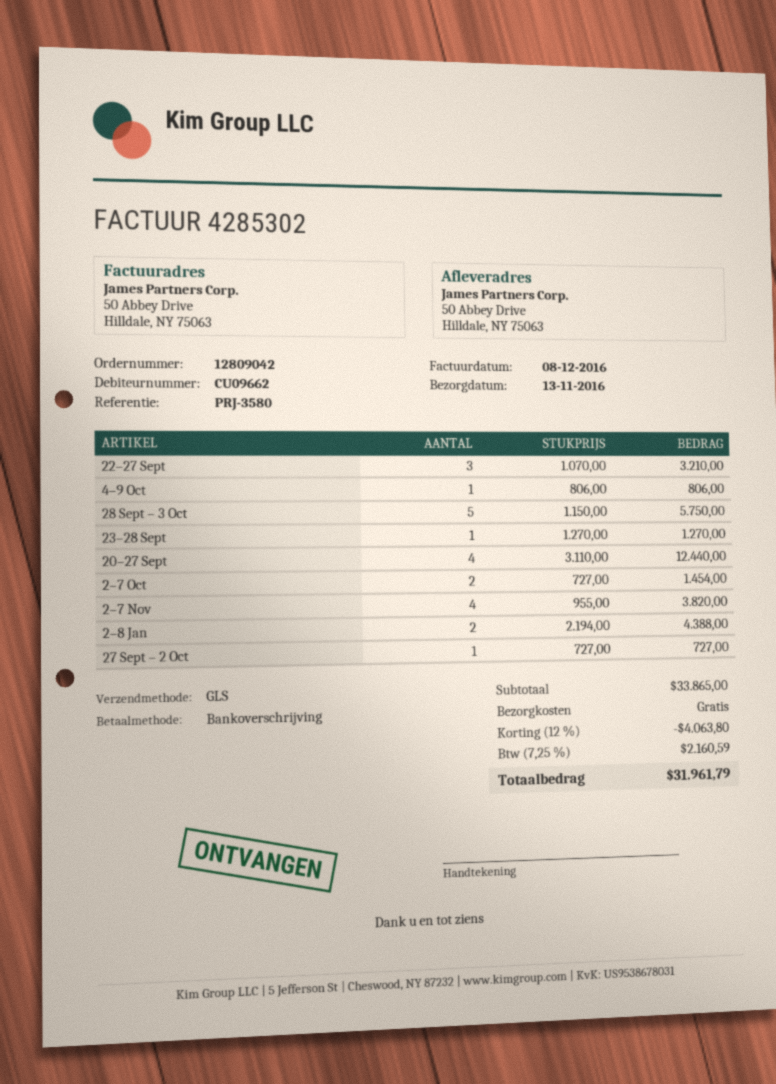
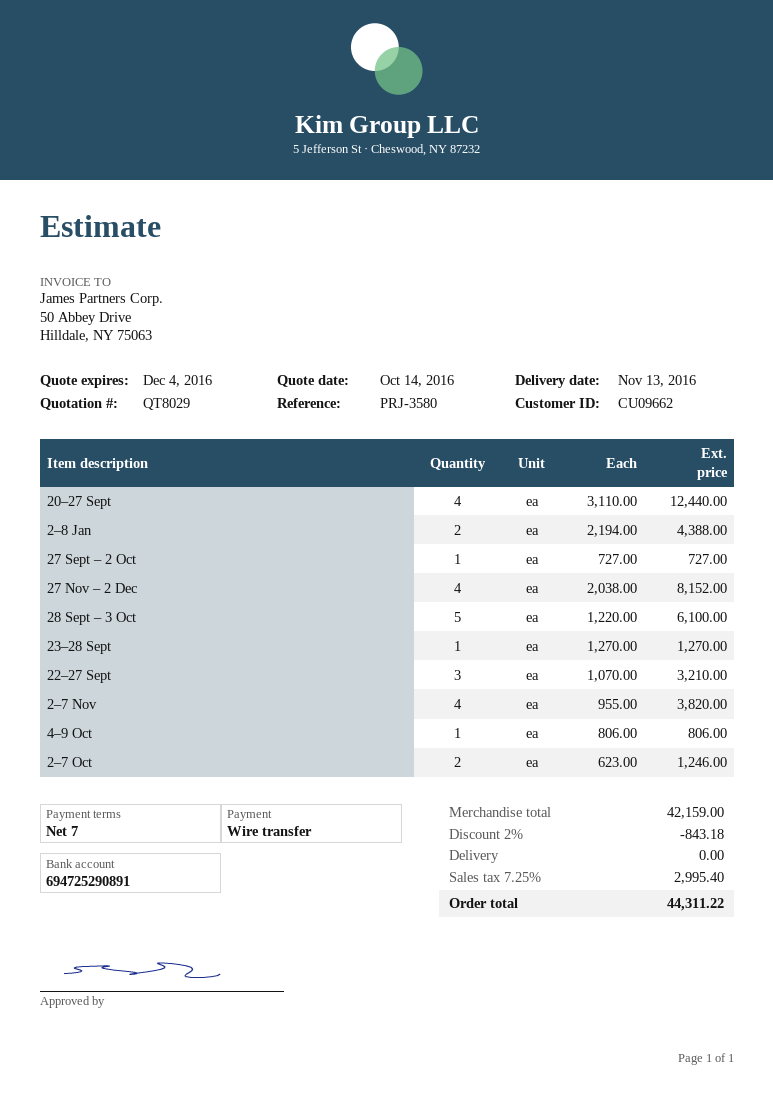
28 Sept – 3 Oct: 5 x 1150.00 = 5750.00 -> 5 x 1220.00 = 6100.00
2–7 Oct: 2 x 727.00 = 1454.00 -> 2 x 623.00 = 1246.00
27 Nov – 2 Dec: none -> 4 x 2038.00 = 8152.00
subtotal: 33865.00 -> 42159.00
discount: 12% = 4063.80 -> 2% = 843.18
tax: 7.25% = 2160.59 -> 7.25% = 2995.40
total: 31961.79 -> 44311.22

